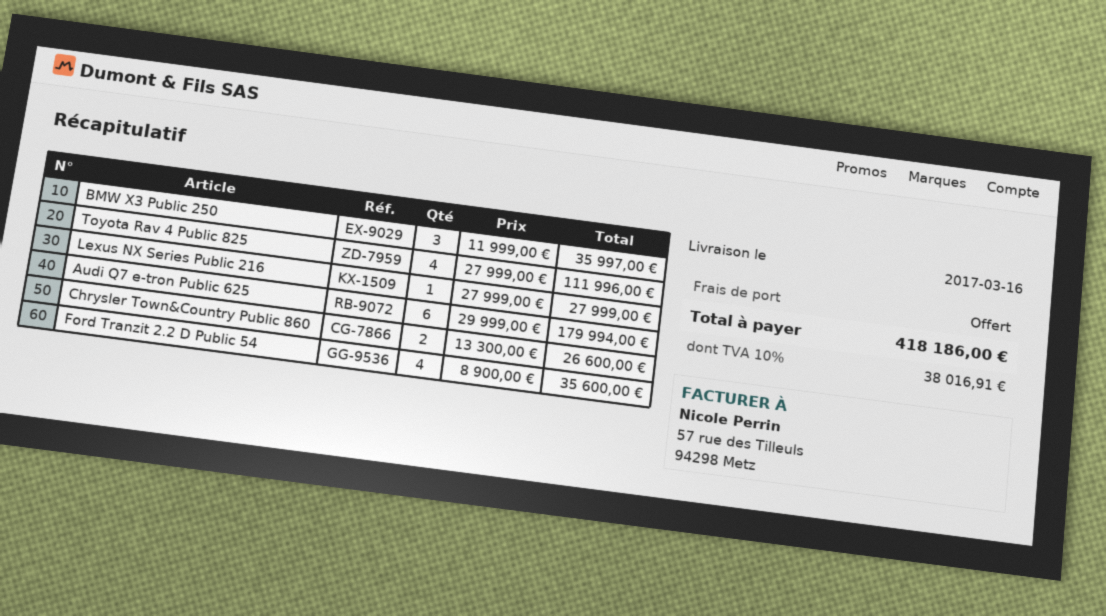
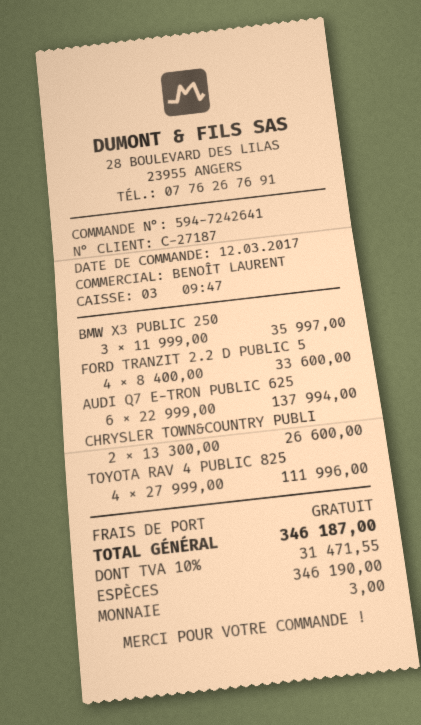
Lexus NX Series Public 216: 1 x 27999.00 = 27999.00 -> none
Audi Q7 e-tron Public 625: 6 x 29999.00 = 179994.00 -> 6 x 22999.00 = 137994.00
Ford Tranzit 2.2 D Public 54: 4 x 8900.00 = 35600.00 -> 4 x 8400.00 = 33600.00
tax: 10% = 38016.91 -> 10% = 31471.55
total: 418186.00 -> 346187.00

